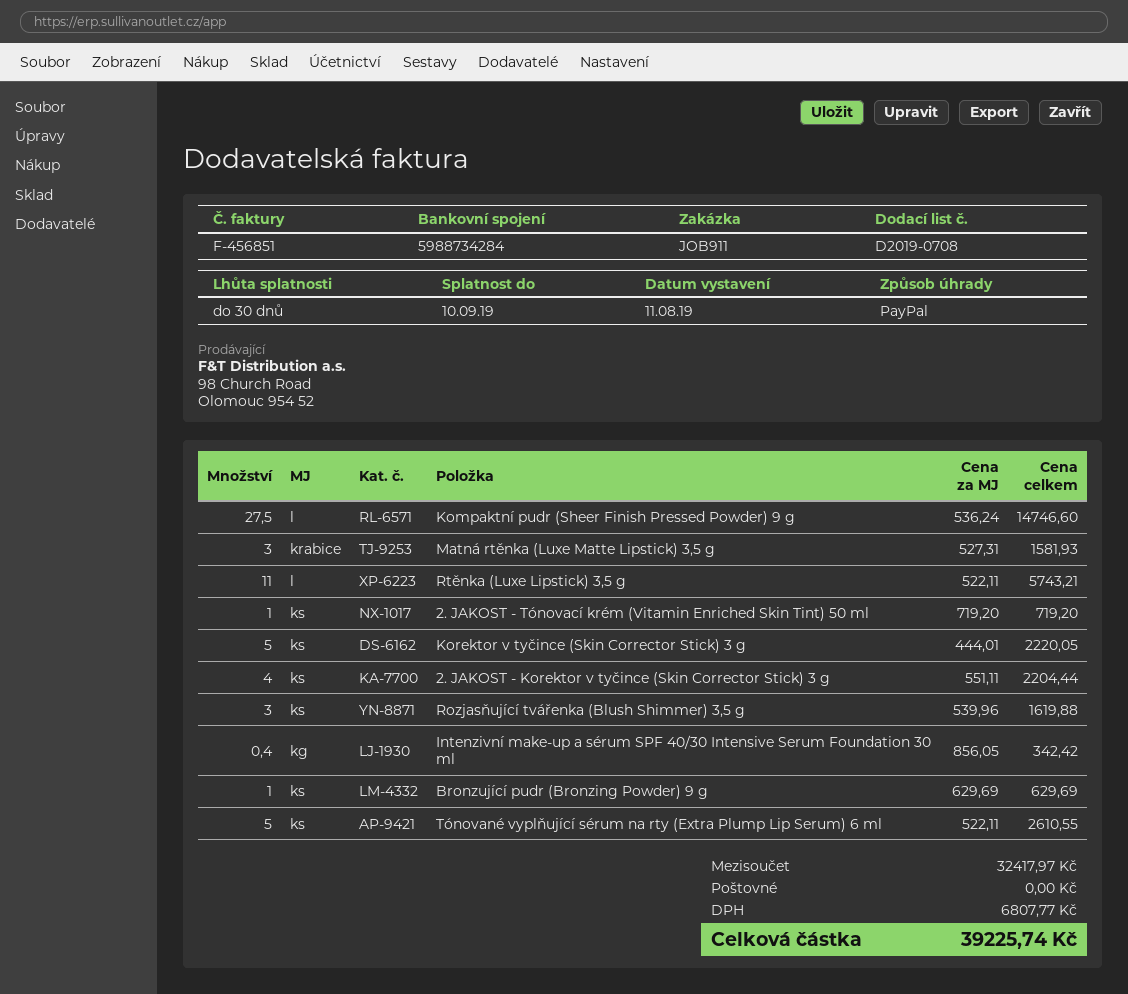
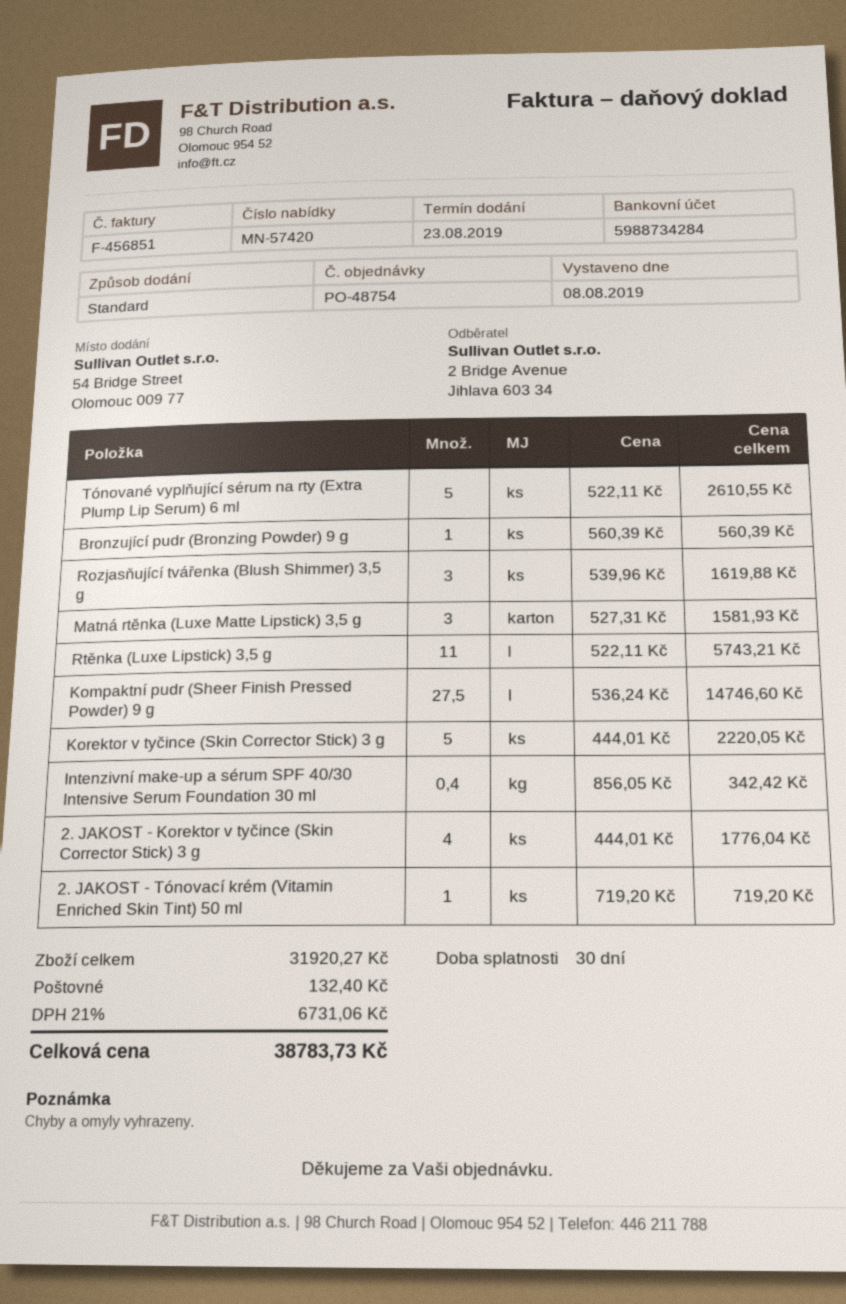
invoice date: 2019-08-11 -> 2019-08-08
2. JAKOST - Korektor v tyčince (Skin Corrector Stick) 3 g: 4 x 551.11 = 2204.44 -> 4 x 444.01 = 1776.04
Bronzující pudr (Bronzing Powder) 9 g: 1 x 629.69 = 629.69 -> 1 x 560.39 = 560.39
subtotal: 32417.97 -> 31920.27
shipping: 0.00 -> 132.40
tax: 6807.77 -> 6731.06
total: 39225.74 -> 38783.73

